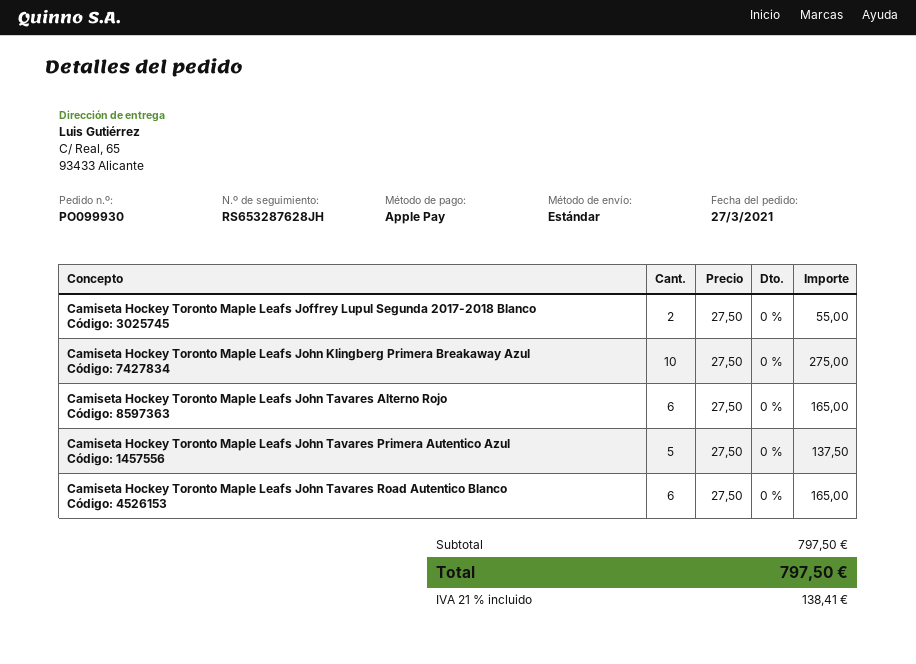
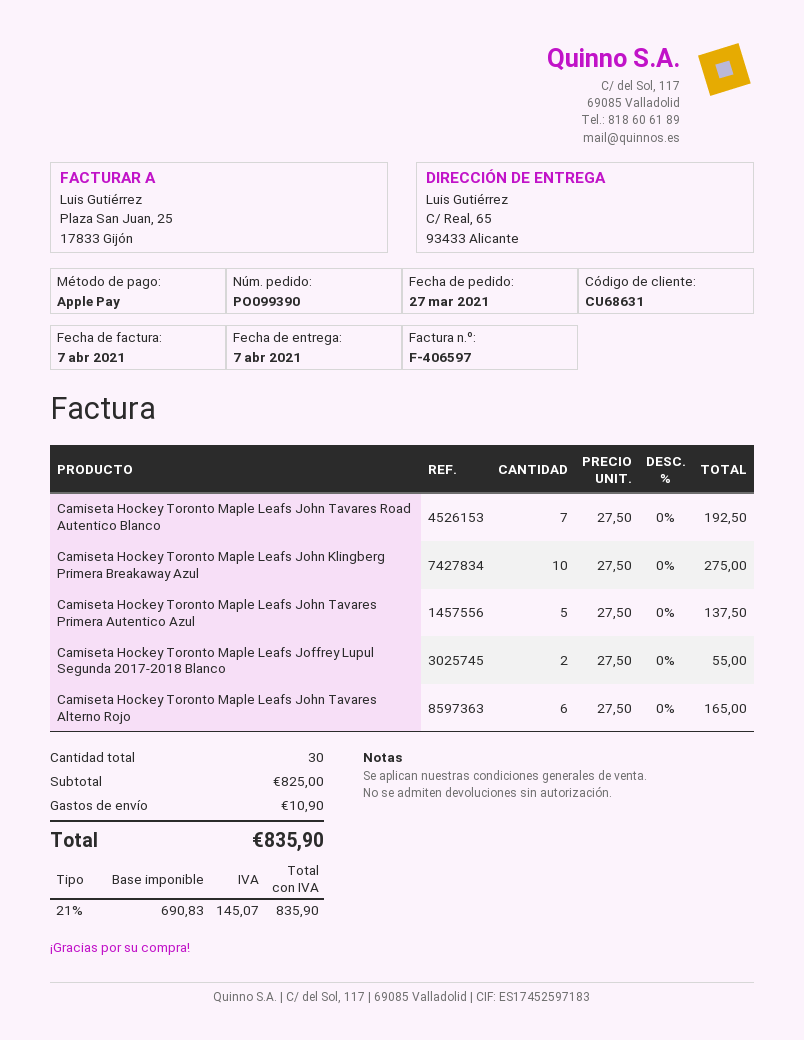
order number: PO099930 -> PO099390
Camiseta Hockey Toronto Maple Leafs John Tavares Road Autentico Blanco: 6 x 27.50 = 165.00 -> 7 x 27.50 = 192.50
subtotal: 797.50 -> 825.00
shipping: none -> 10.90
tax: 21% = 138.41 -> 21% = 145.07
total: 797.50 -> 835.90

